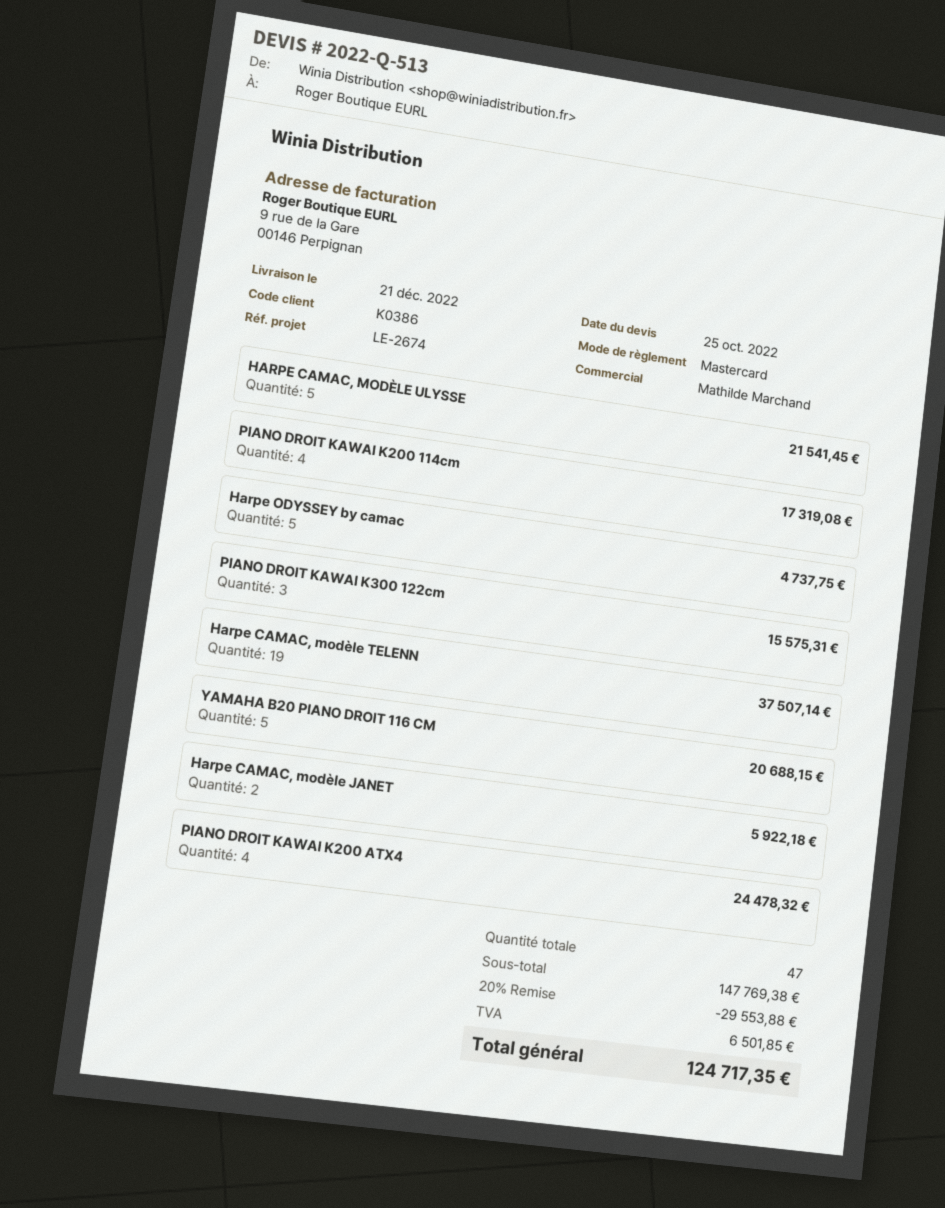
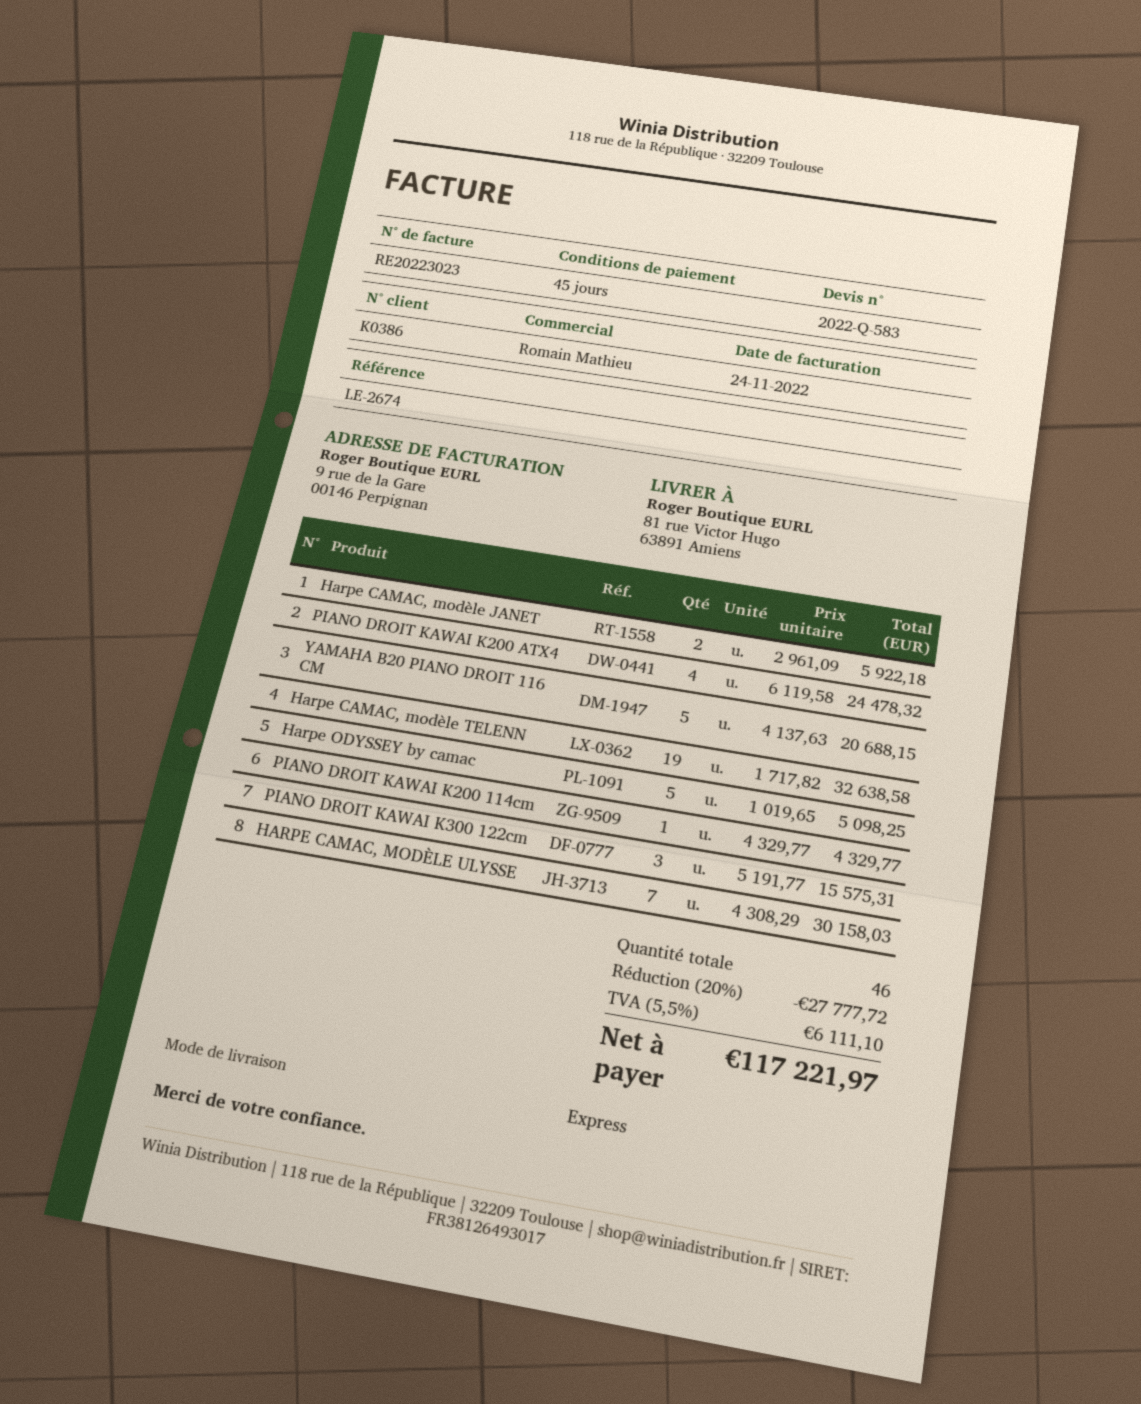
quote number: 2022-Q-513 -> 2022-Q-583
sales rep: Mathilde Marchand -> Romain Mathieu
HARPE CAMAC, MODÈLE ULYSSE: 5 for 21541.45 -> 7 for 30158.03
PIANO DROIT KAWAI K200 114cm: 4 for 17319.08 -> 1 for 4329.77
Harpe ODYSSEY by camac: 5 for 4737.75 -> 5 for 5098.25
Harpe CAMAC, modèle TELENN: 19 for 37507.14 -> 19 for 32638.58
total quantity: 47 -> 46
discount: 20% = 29553.88 -> 20% = 27777.72
tax: 6501.85 -> 6111.10
total: 124717.35 -> 117221.97

